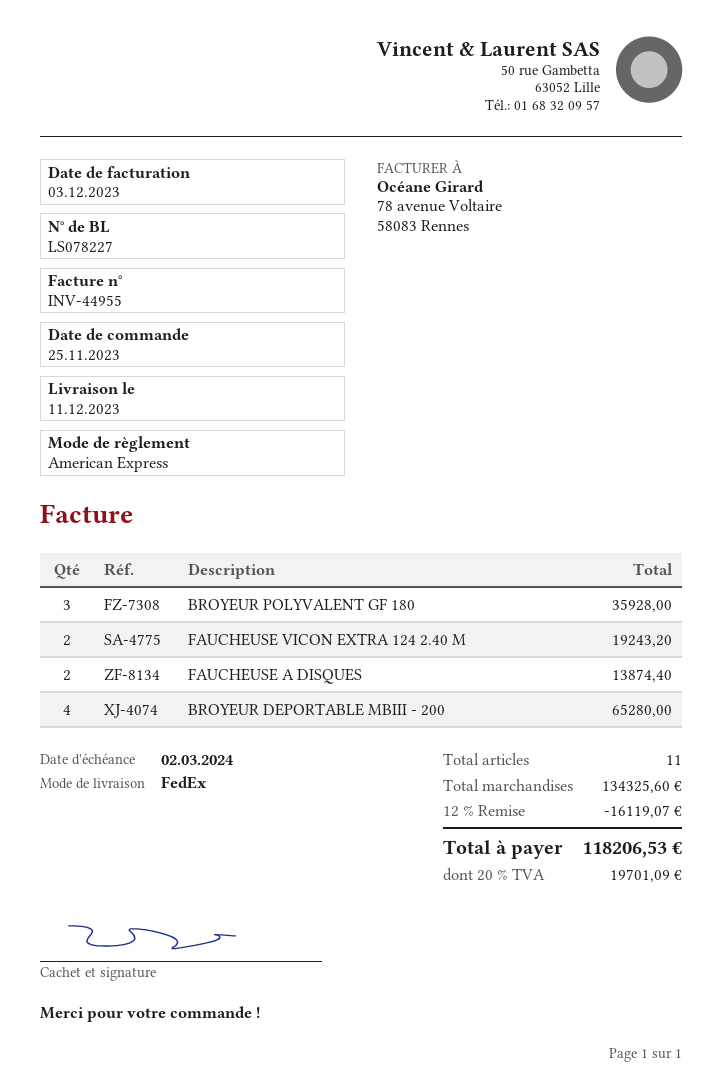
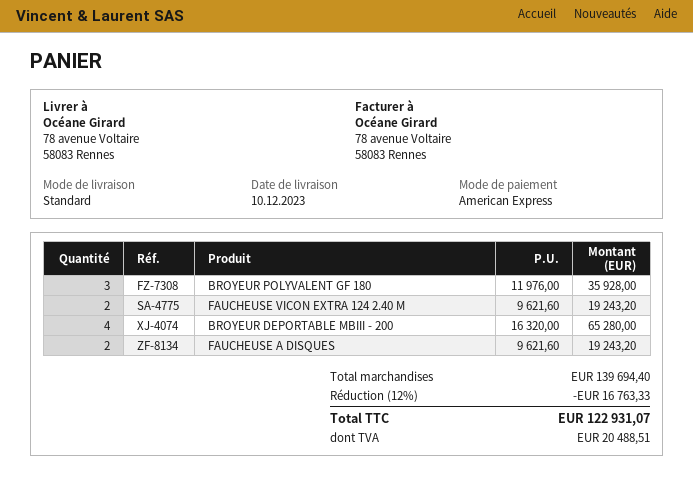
delivery date: 2023-12-11 -> 2023-12-10
shipping method: FedEx -> standard
FAUCHEUSE A DISQUES: 2 for 13874.40 -> 2 for 19243.20
subtotal: 134325.60 -> 139694.40
discount: 12% = 16119.07 -> 12% = 16763.33
tax: 19701.09 -> 20488.51
total: 118206.53 -> 122931.07

